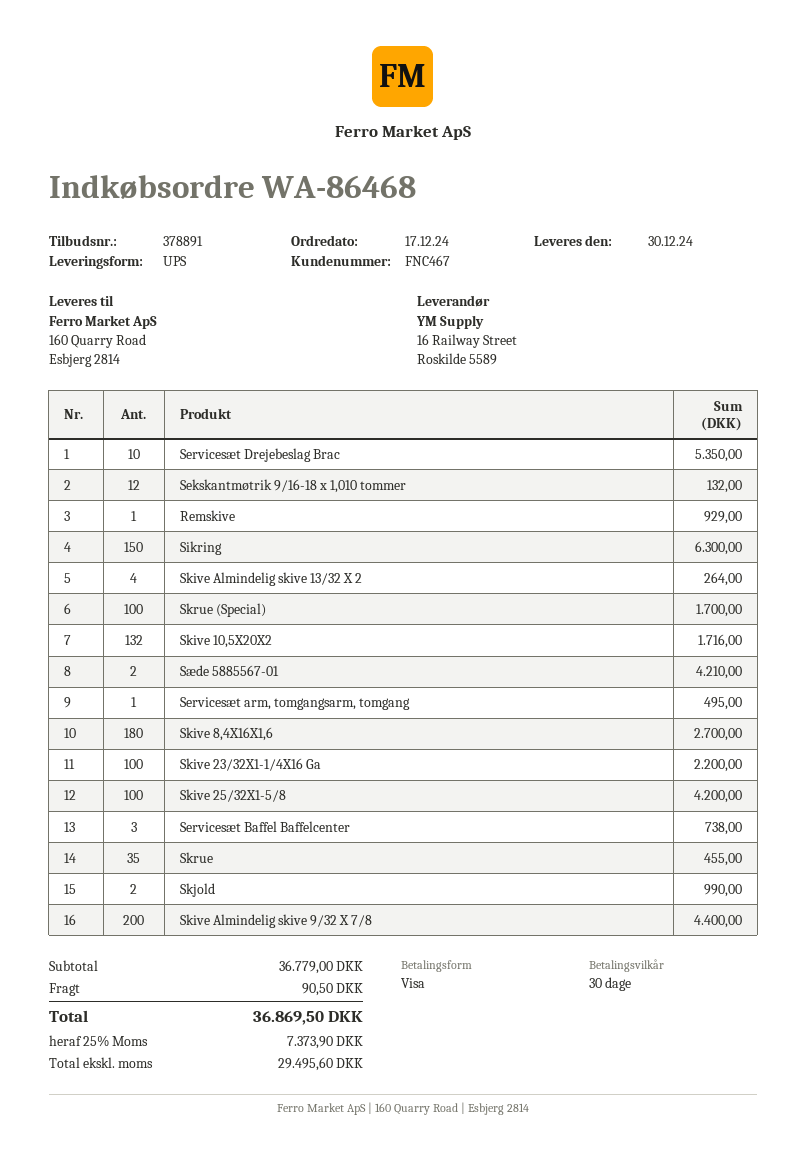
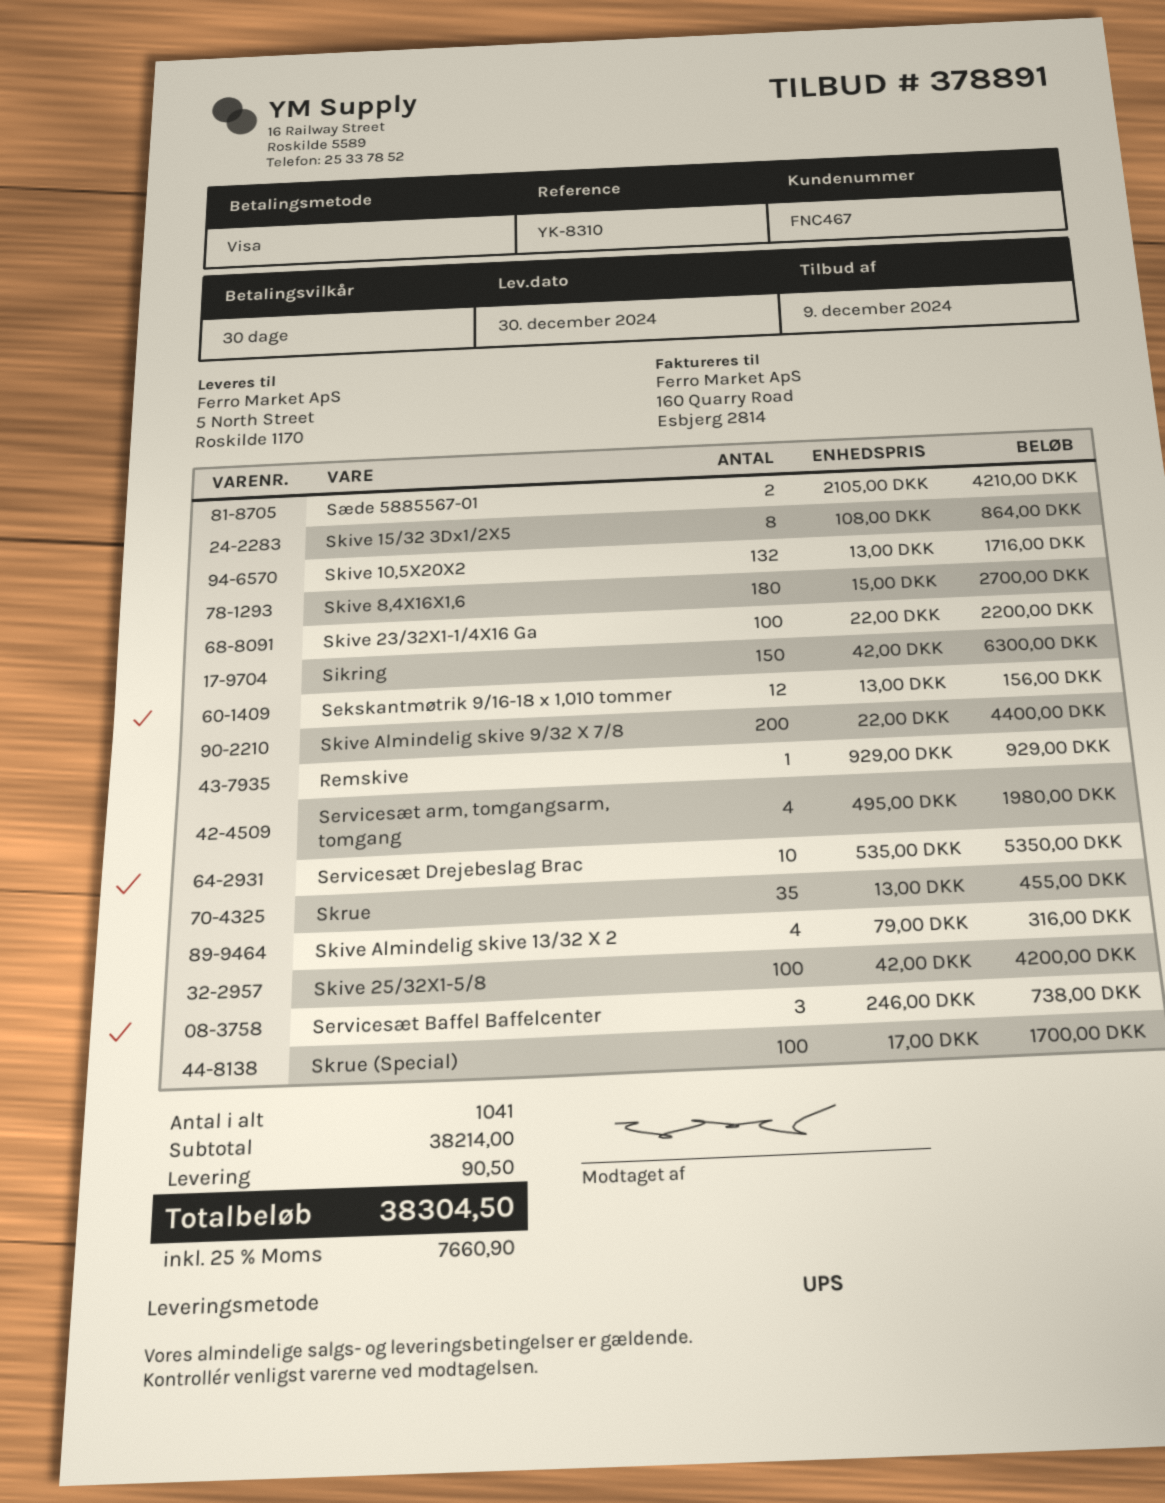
ship to: 160 Quarry Road, Esbjerg 2814 -> 5 North Street, Roskilde 1170
Sekskantmøtrik 9/16-18 x 1,010 tommer: 12 for 132.00 -> 12 for 156.00
Skive Almindelig skive 13/32 X 2: 4 for 264.00 -> 4 for 316.00
Servicesæt arm, tomgangsarm, tomgang: 1 for 495.00 -> 4 for 1980.00
Skjold: 2 for 990.00 -> none
Skive 15/32 3Dx1/2X5: none -> 8 for 864.00
subtotal: 36779.00 -> 38214.00
tax: 25% = 7373.90 -> 25% = 7660.90
total: 36869.50 -> 38304.50

